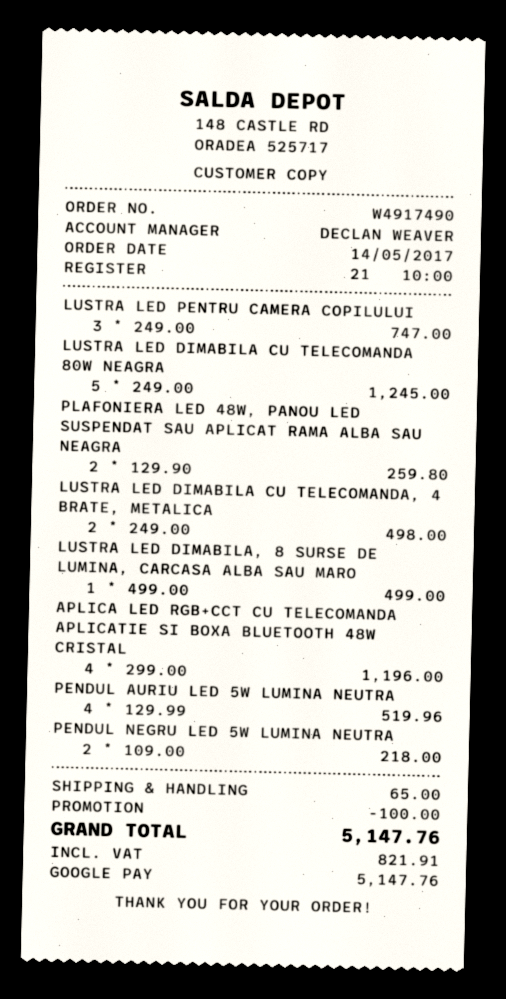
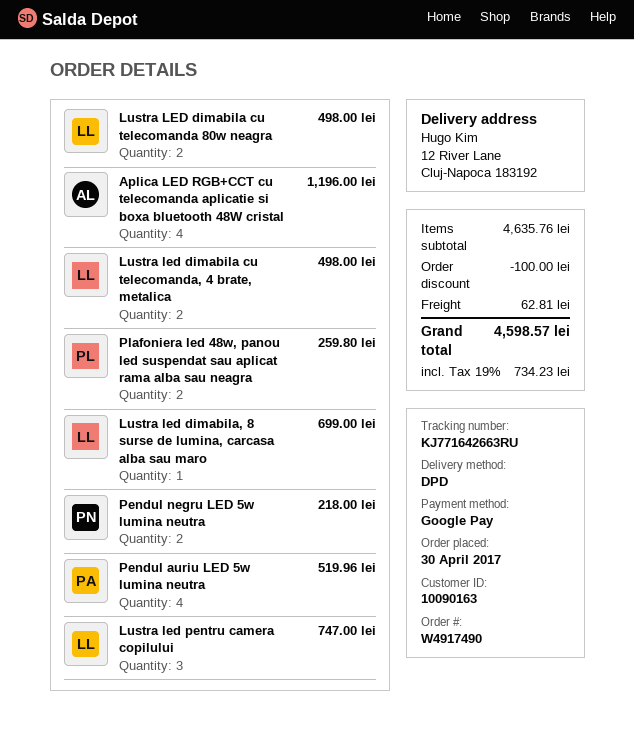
order date: 2017-05-14 -> 2017-04-30
LUSTRA LED DIMABILA CU TELECOMANDA 80W NEAGRA: 5 for 1245.00 -> 2 for 498.00
LUSTRA LED DIMABILA, 8 SURSE DE LUMINA, CARCASA ALBA SAU MARO: 1 for 499.00 -> 1 for 699.00
shipping: 65.00 -> 62.81
tax: 821.91 -> 734.23
total: 5147.76 -> 4598.57

